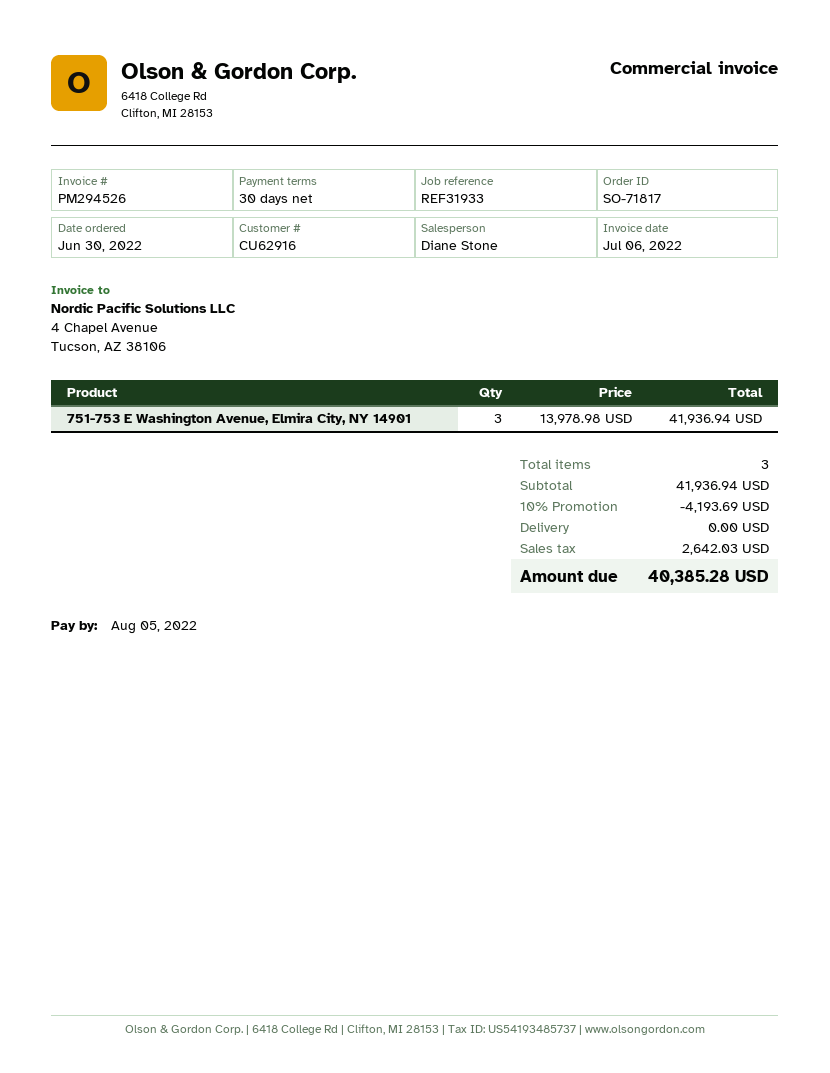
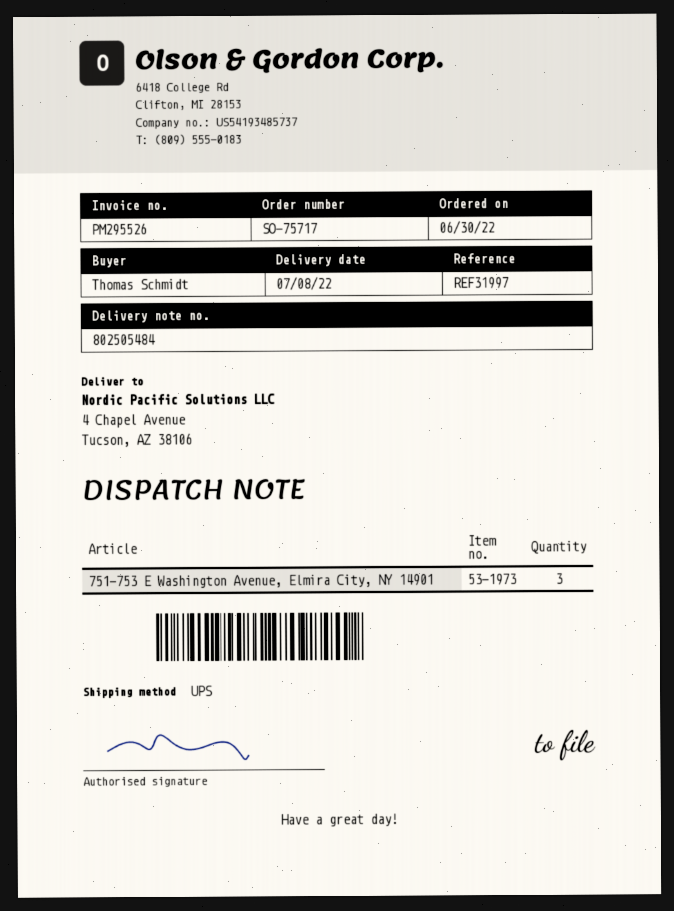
order number: SO-71817 -> SO-75717
invoice number: PM294526 -> PM295526
reference: REF31933 -> REF31997

